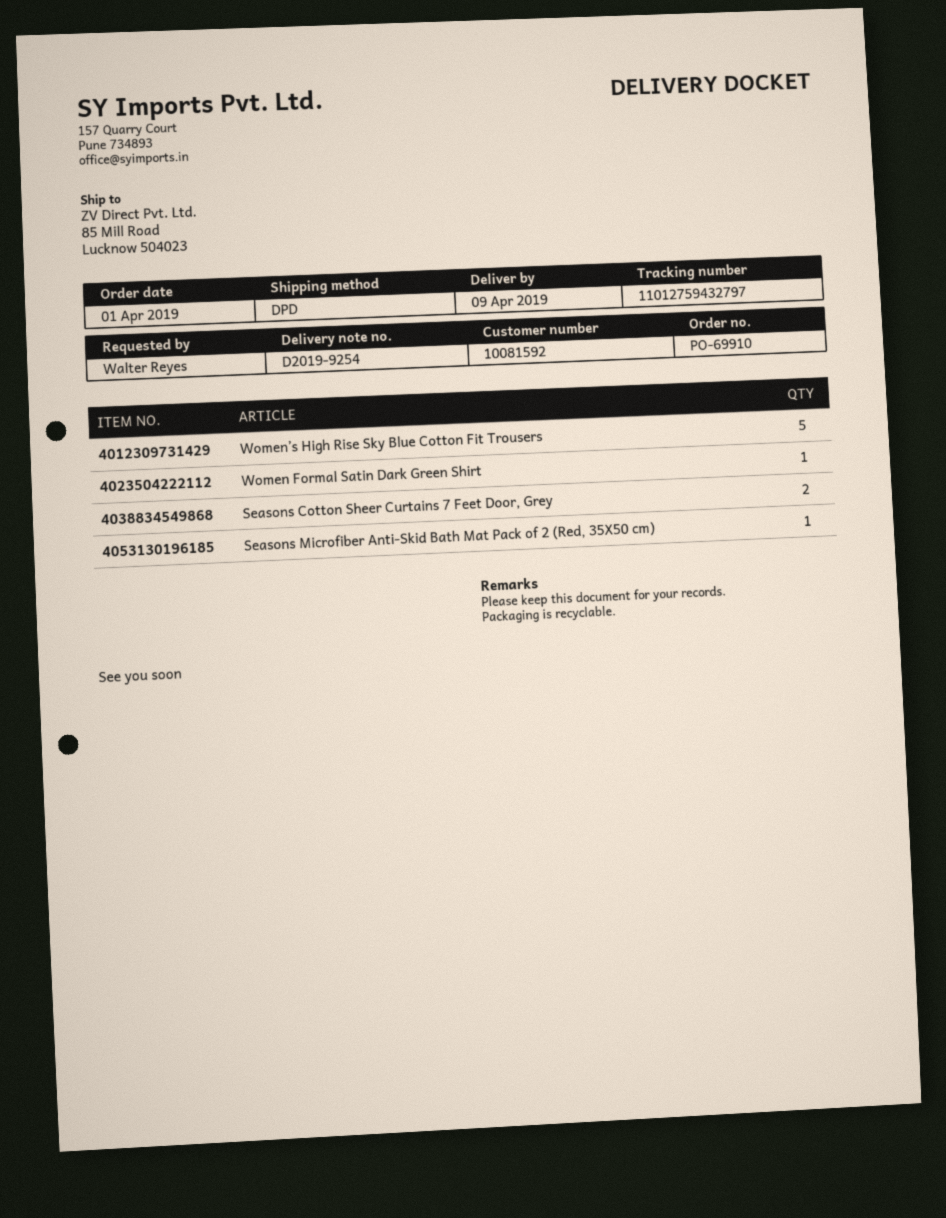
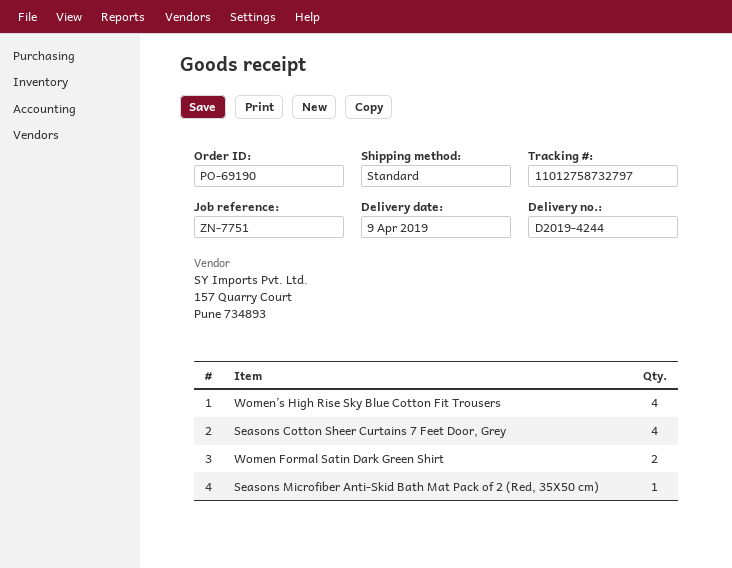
order number: PO-69910 -> PO-69190
delivery note number: D2019-9254 -> D2019-4244
shipping method: DPD -> standard
tracking number: 11012759432797 -> 11012758732797
Women’s High Rise Sky Blue Cotton Fit Trousers: 5 -> 4
Women Formal Satin Dark Green Shirt: 1 -> 2
Seasons Cotton Sheer Curtains 7 Feet Door, Grey: 2 -> 4

